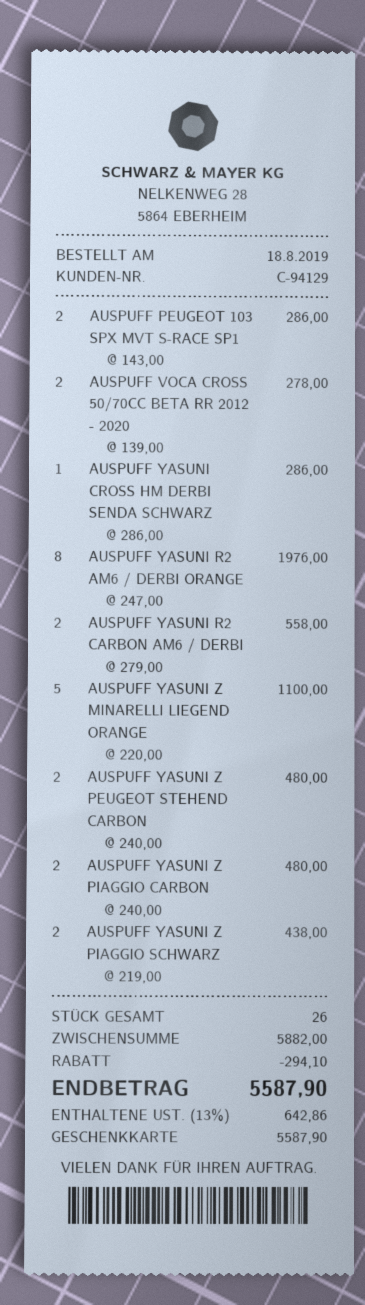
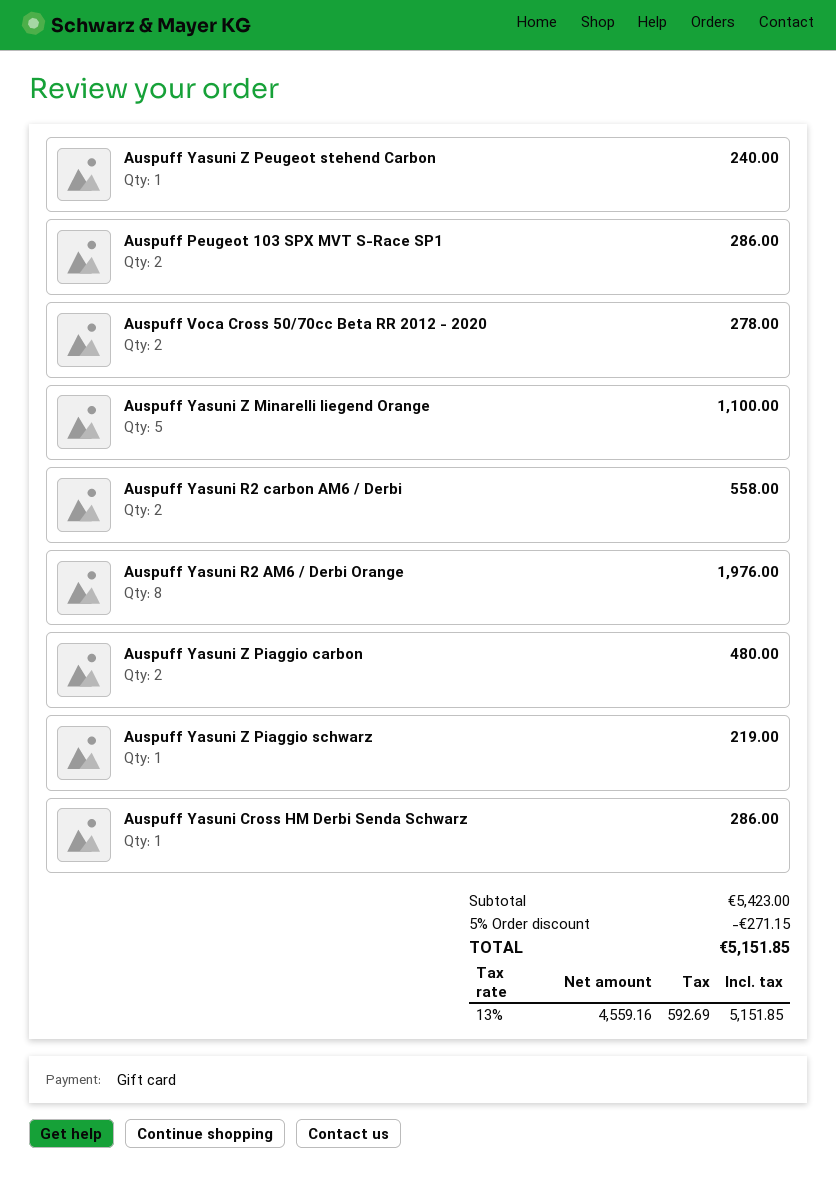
AUSPUFF YASUNI Z PEUGEOT STEHEND CARBON: 2 for 480.00 -> 1 for 240.00
AUSPUFF YASUNI Z PIAGGIO SCHWARZ: 2 for 438.00 -> 1 for 219.00
subtotal: 5882.00 -> 5423.00
discount: 294.10 -> 271.15
tax: 13% = 642.86 -> 13% = 592.69
total: 5587.90 -> 5151.85

